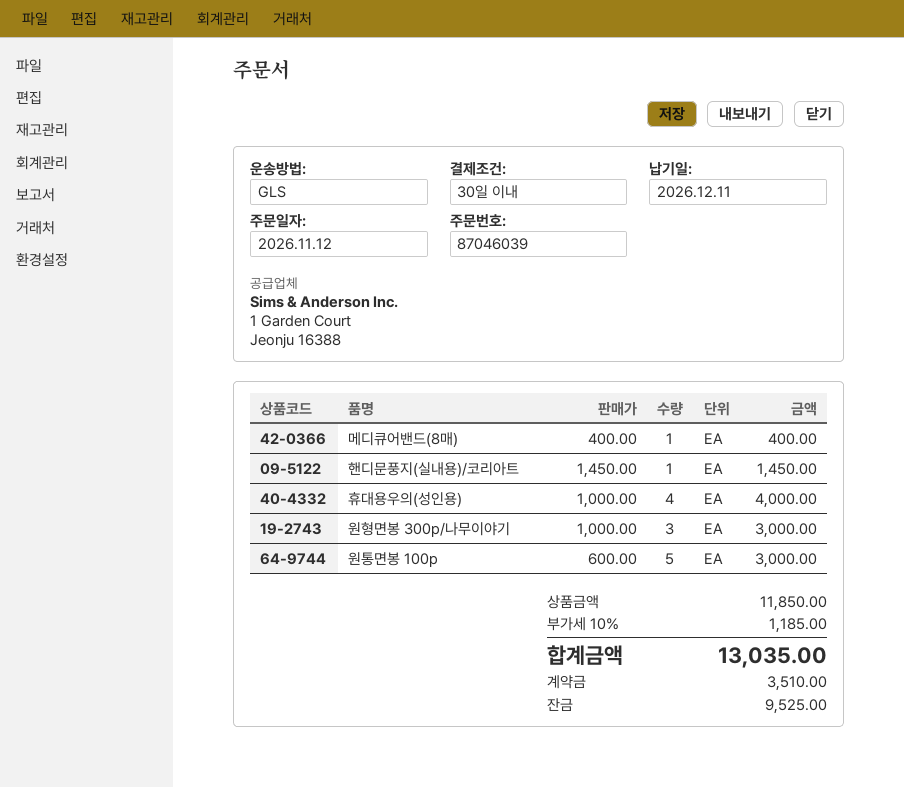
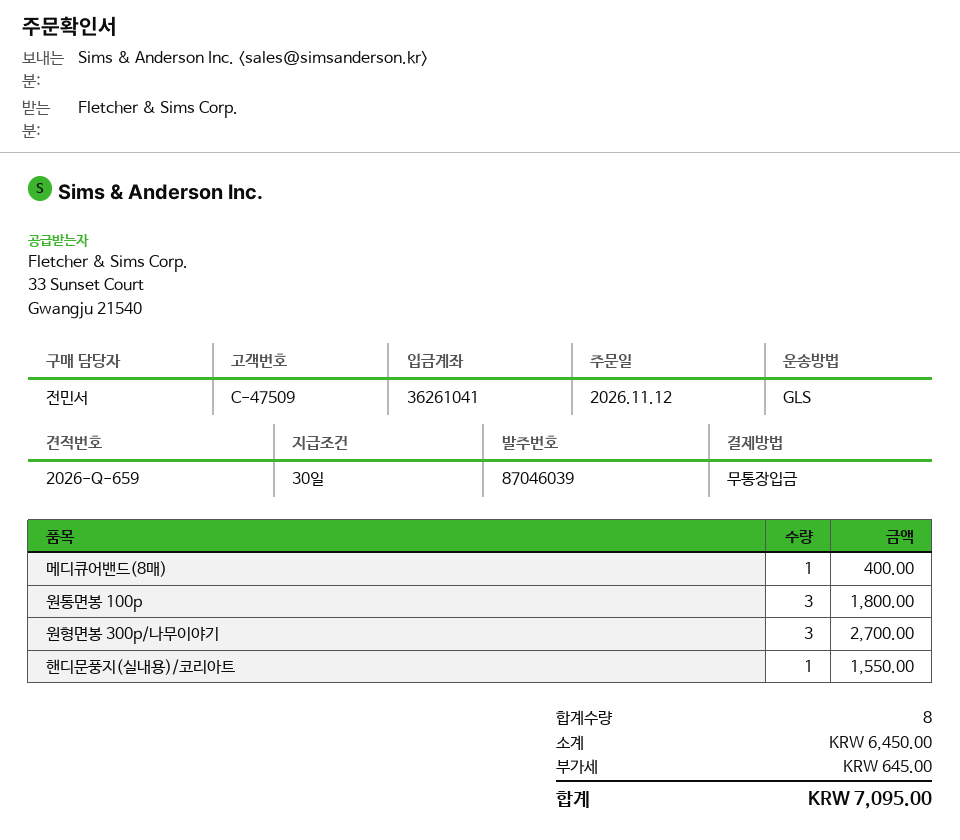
핸디문풍지(실내용)/코리아트: 1 for 1450.00 -> 1 for 1550.00
휴대용우의(성인용): 4 for 4000.00 -> none
원형면봉 300p/나무이야기: 3 for 3000.00 -> 3 for 2700.00
원통면봉 100p: 5 for 3000.00 -> 3 for 1800.00
subtotal: 11850.00 -> 6450.00
tax: 1185.00 -> 645.00
total: 13035.00 -> 7095.00

